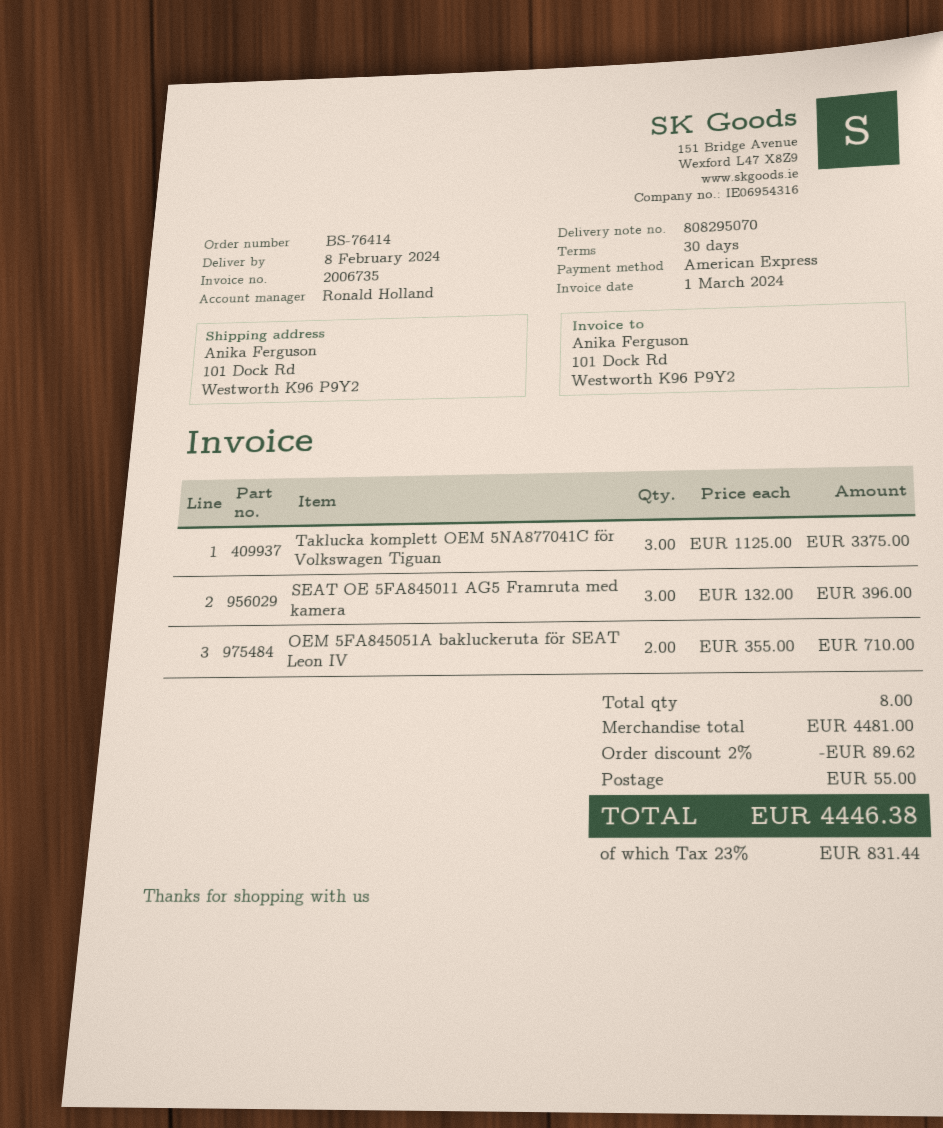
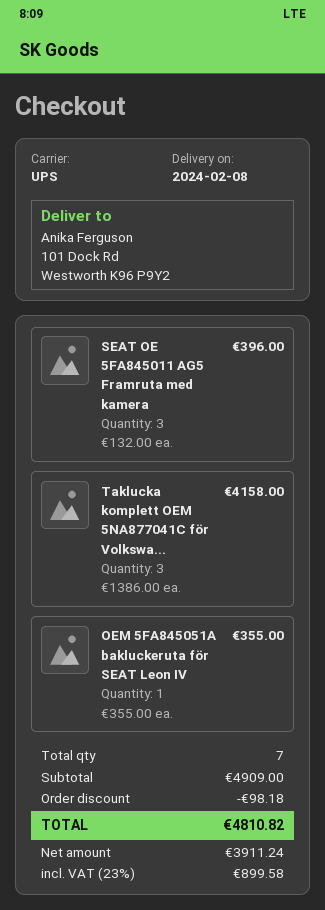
Taklucka komplett OEM 5NA877041C för Volkswagen Tiguan: 3 x 1125.00 = 3375.00 -> 3 x 1386.00 = 4158.00
OEM 5FA845051A bakluckeruta för SEAT Leon IV: 2 x 355.00 = 710.00 -> 1 x 355.00 = 355.00
total quantity: 8 -> 7
subtotal: 4481.00 -> 4909.00
discount: 89.62 -> 98.18
shipping: 55.00 -> none
tax: 23% = 831.44 -> 23% = 899.58
total: 4446.38 -> 4810.82

